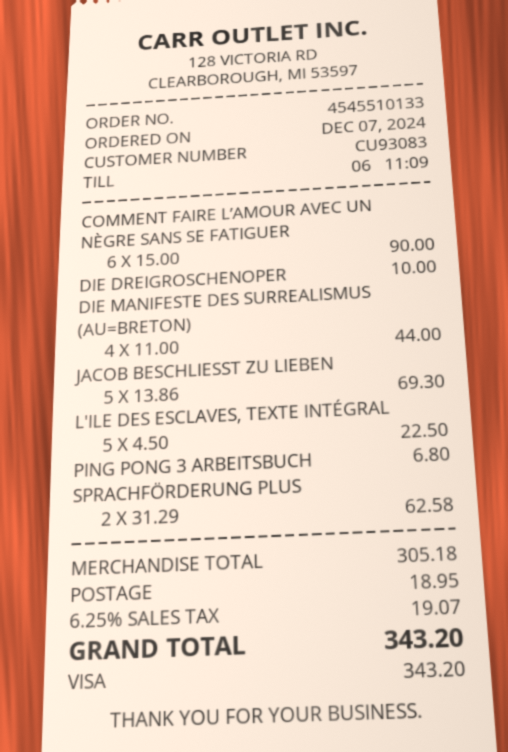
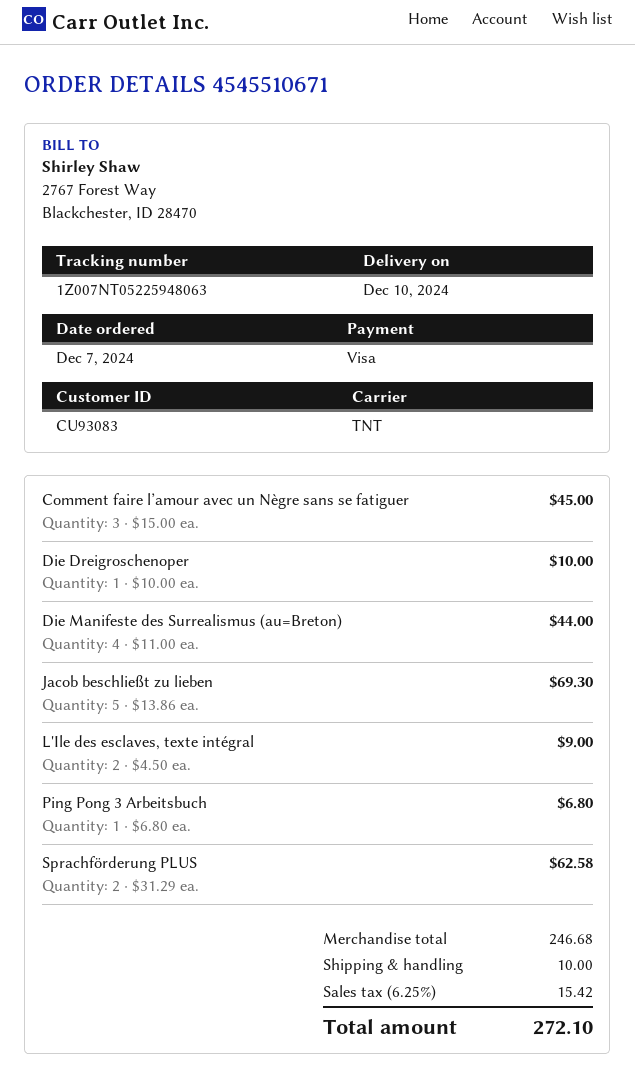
order number: 4545510133 -> 4545510671
COMMENT FAIRE L’AMOUR AVEC UN NÈGRE SANS SE FATIGUER: 6 x 15.00 = 90.00 -> 3 x 15.00 = 45.00
L'ILE DES ESCLAVES, TEXTE INTÉGRAL: 5 x 4.50 = 22.50 -> 2 x 4.50 = 9.00
subtotal: 305.18 -> 246.68
shipping: 18.95 -> 10.00
tax: 6.25% = 19.07 -> 6.25% = 15.42
total: 343.20 -> 272.10

